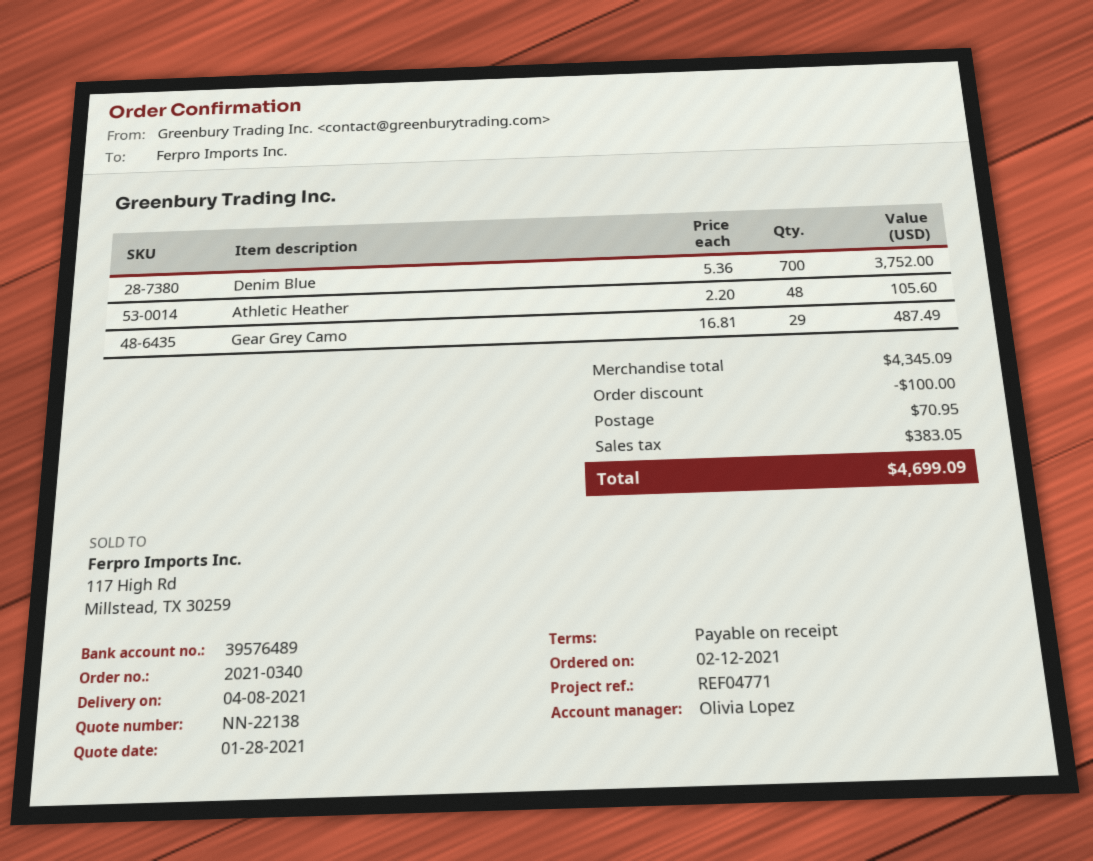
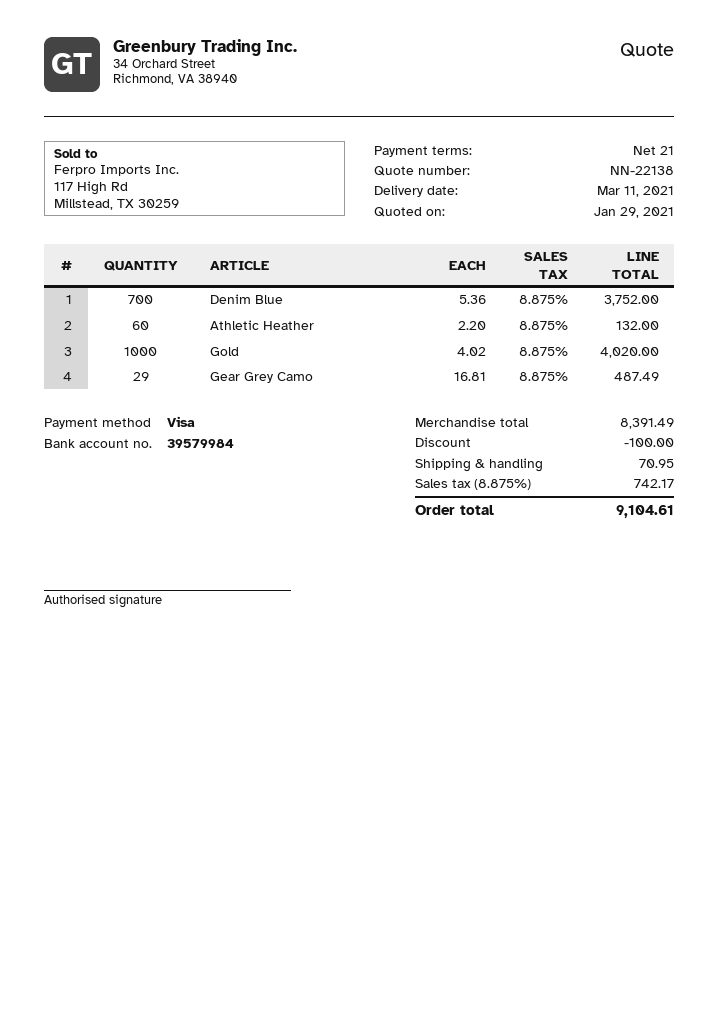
quote date: 2021-01-28 -> 2021-01-29
delivery date: 2021-04-08 -> 2021-03-11
payment terms: on receipt -> 21 days
bank account: 39576489 -> 39579984
Athletic Heather: 48 x 2.20 = 105.60 -> 60 x 2.20 = 132.00
Gold: none -> 1000 x 4.02 = 4020.00
subtotal: 4345.09 -> 8391.49
tax: 383.05 -> 742.17
total: 4699.09 -> 9104.61

